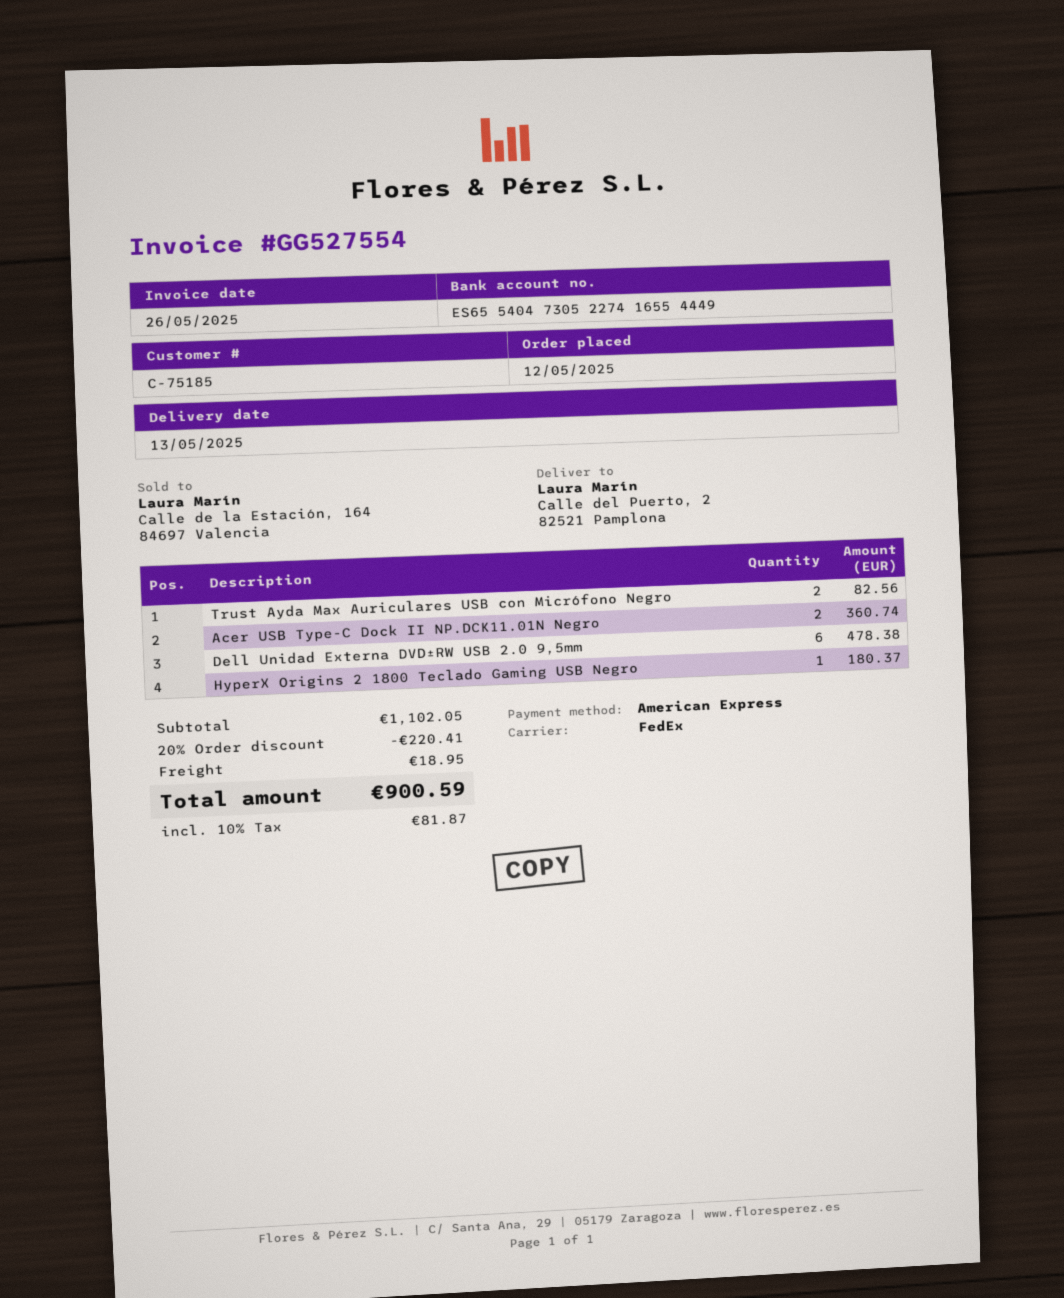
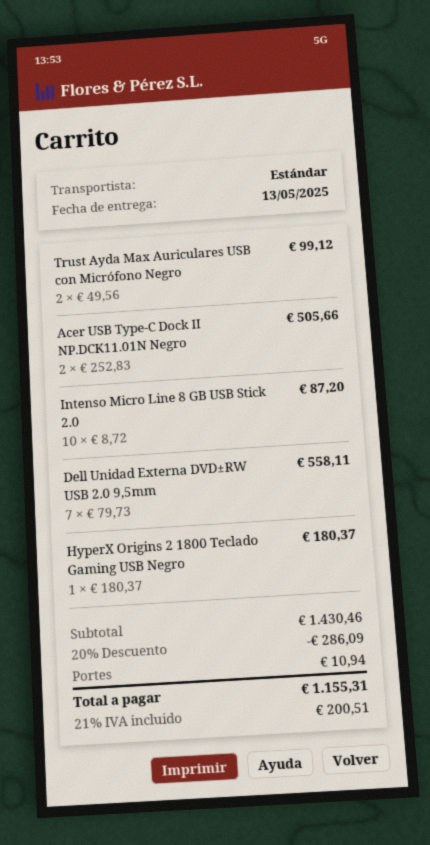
shipping method: FedEx -> standard
Trust Ayda Max Auriculares USB con Micrófono Negro: 2 for 82.56 -> 2 for 99.12
Acer USB Type-C Dock II NP.DCK11.01N Negro: 2 for 360.74 -> 2 for 505.66
Dell Unidad Externa DVD±RW USB 2.0 9,5mm: 6 for 478.38 -> 7 for 558.11
Intenso Micro Line 8 GB USB Stick 2.0: none -> 10 for 87.20
subtotal: 1102.05 -> 1430.46
discount: 20% = 220.41 -> 20% = 286.09
shipping: 18.95 -> 10.94
tax: 10% = 81.87 -> 21% = 200.51
total: 900.59 -> 1155.31

